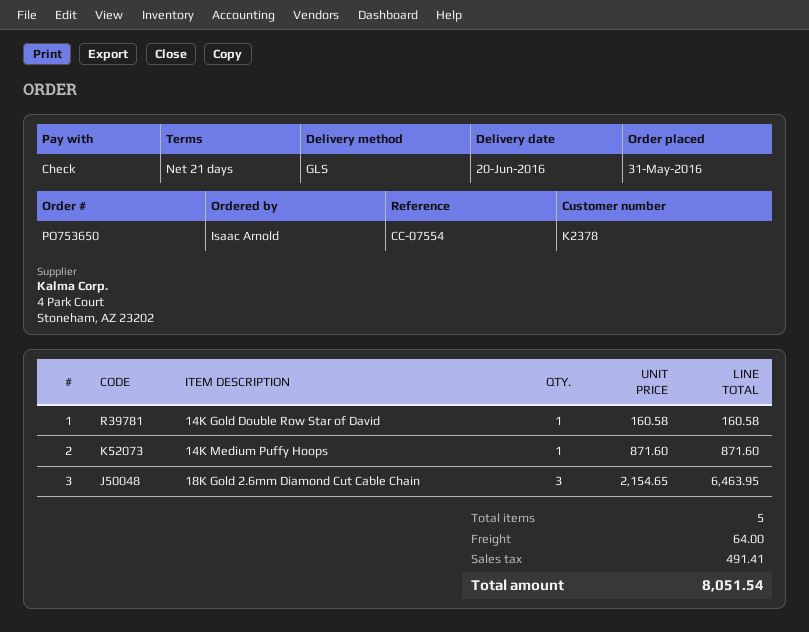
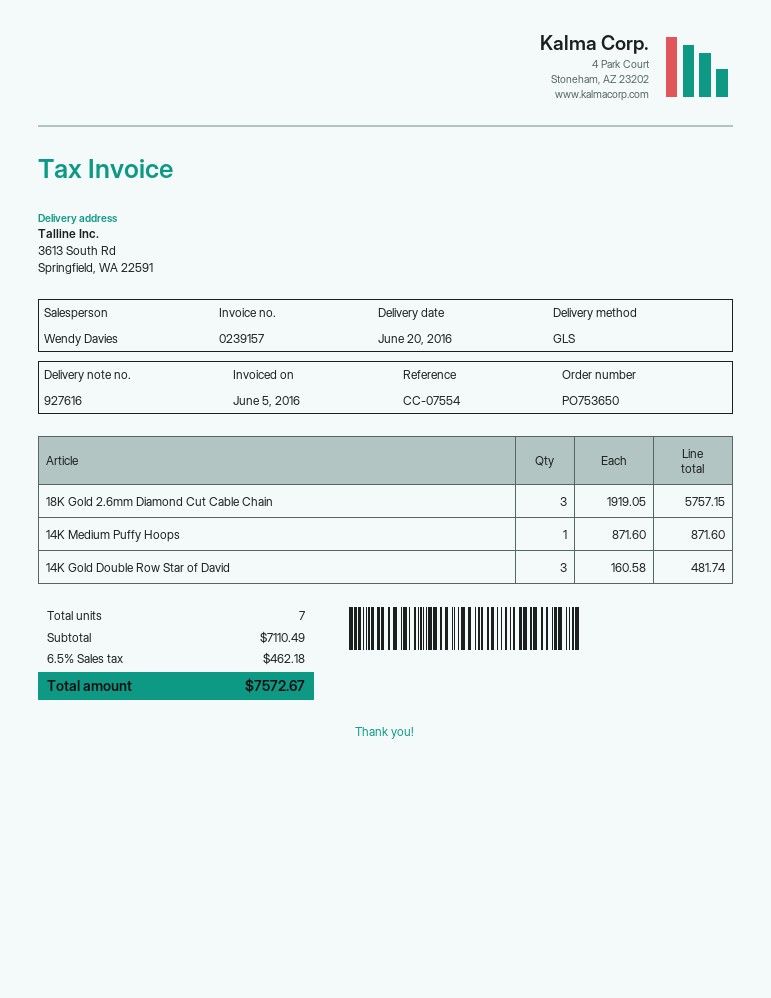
14K Gold Double Row Star of David: 1 x 160.58 = 160.58 -> 3 x 160.58 = 481.74
18K Gold 2.6mm Diamond Cut Cable Chain: 3 x 2154.65 = 6463.95 -> 3 x 1919.05 = 5757.15
total quantity: 5 -> 7
shipping: 64.00 -> none
tax: 491.41 -> 462.18
total: 8051.54 -> 7572.67

